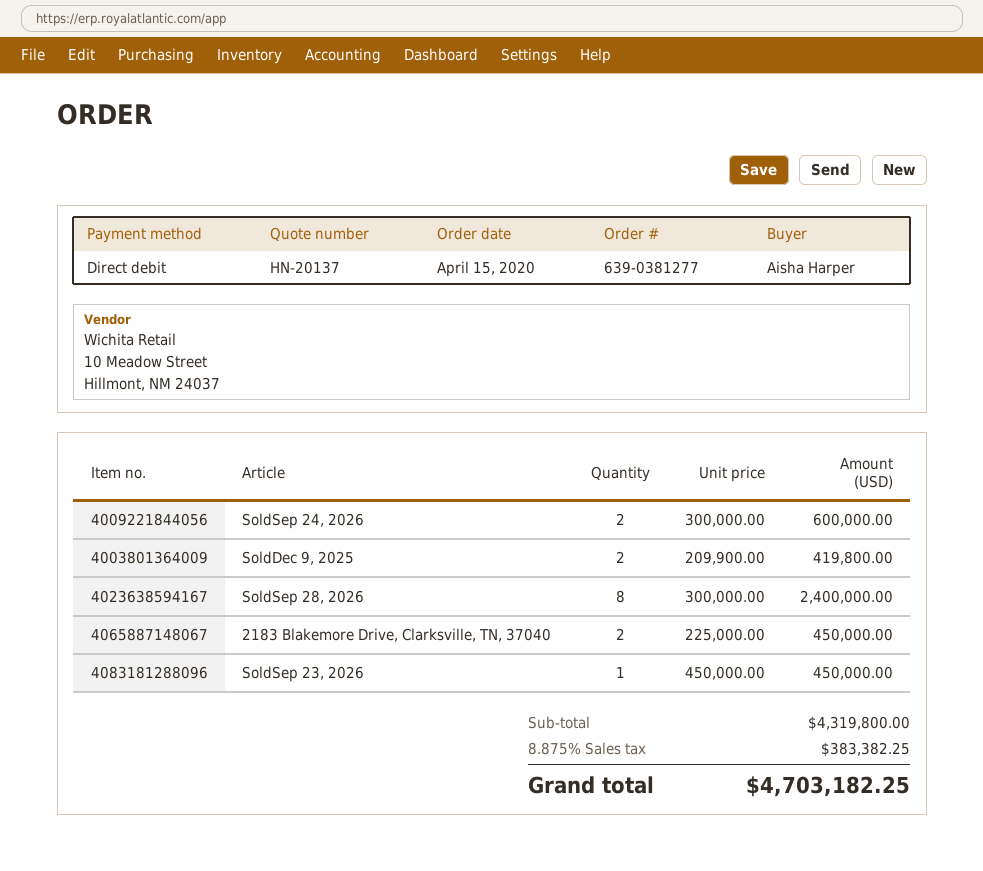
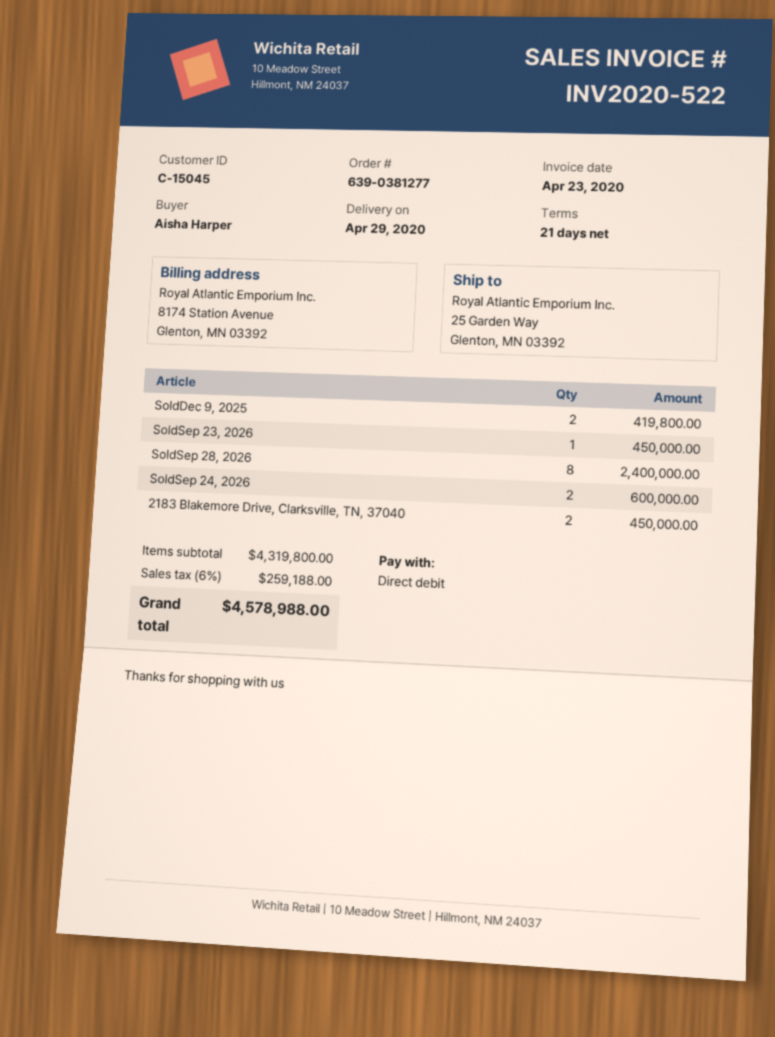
tax: 8.875% = 383382.25 -> 6% = 259188.00
total: 4703182.25 -> 4578988.00

